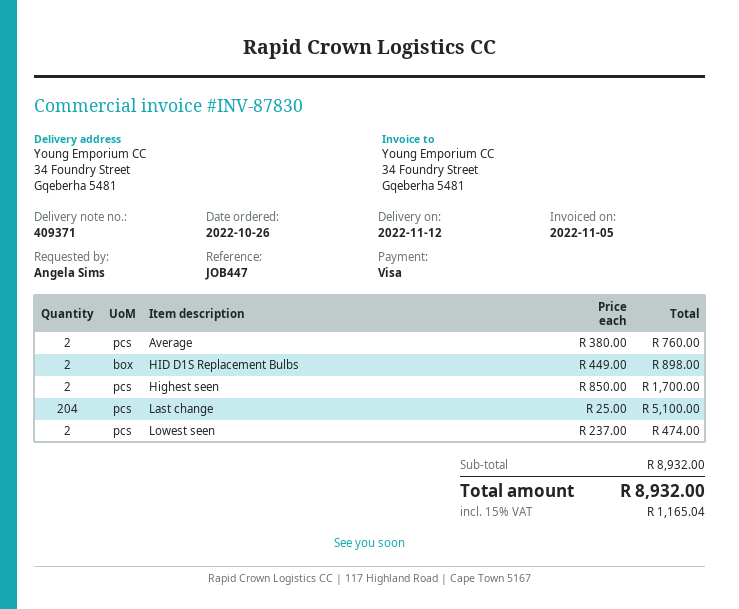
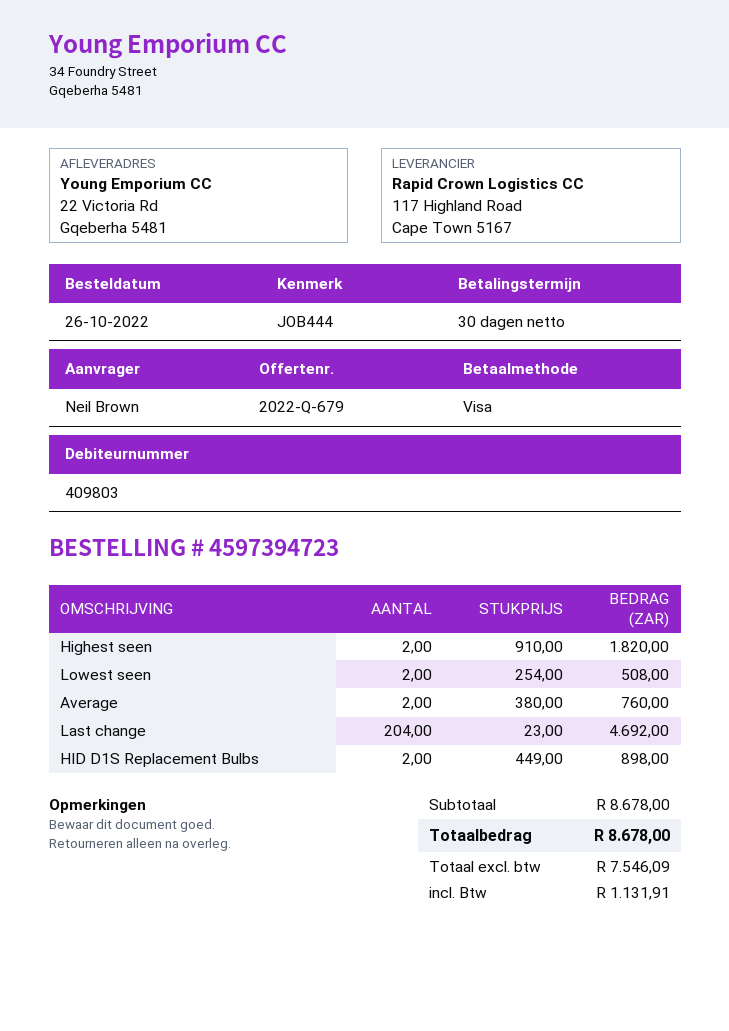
reference: JOB447 -> JOB444
ordered by: Angela Sims -> Neil Brown
ship to: 34 Foundry Street, Gqeberha 5481 -> 22 Victoria Rd, Gqeberha 5481
Highest seen: 2 x 850.00 = 1700.00 -> 2 x 910.00 = 1820.00
Last change: 204 x 25.00 = 5100.00 -> 204 x 23.00 = 4692.00
Lowest seen: 2 x 237.00 = 474.00 -> 2 x 254.00 = 508.00
subtotal: 8932.00 -> 8678.00
tax: 1165.04 -> 1131.91
total: 8932.00 -> 8678.00

